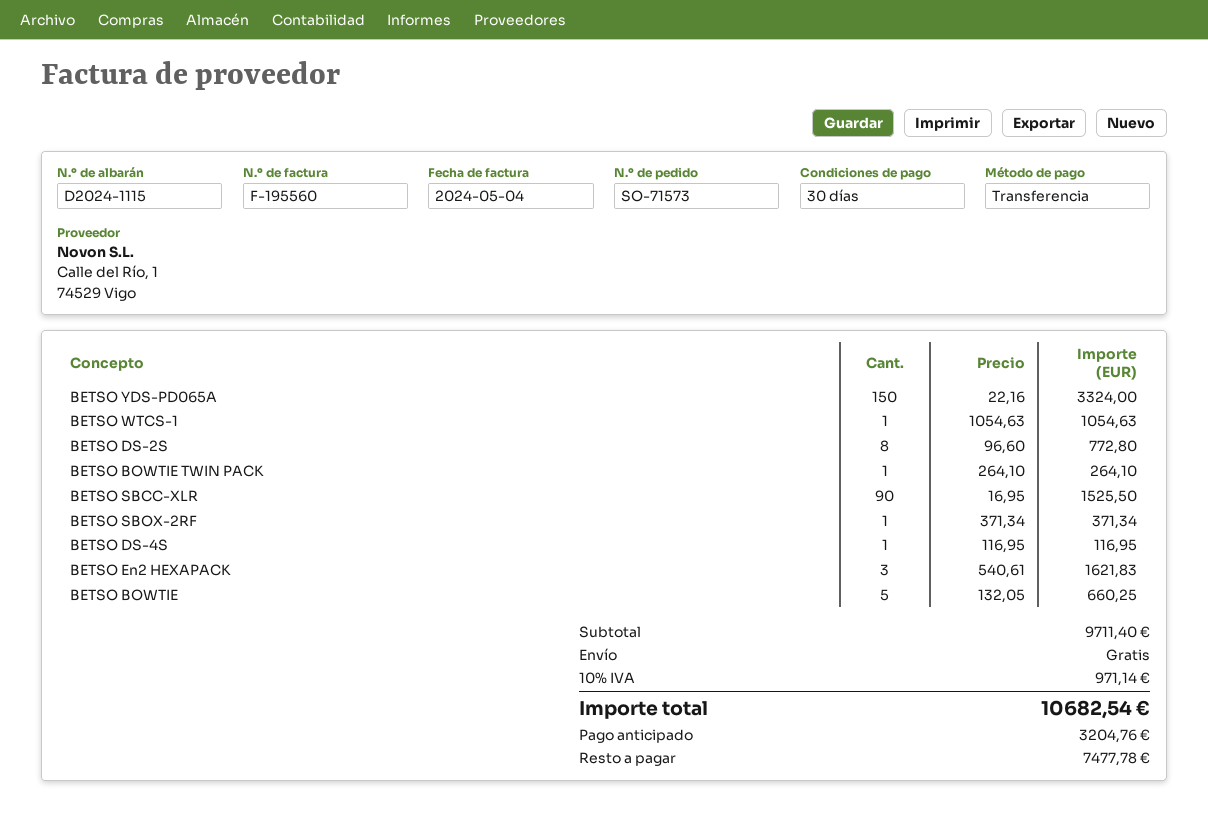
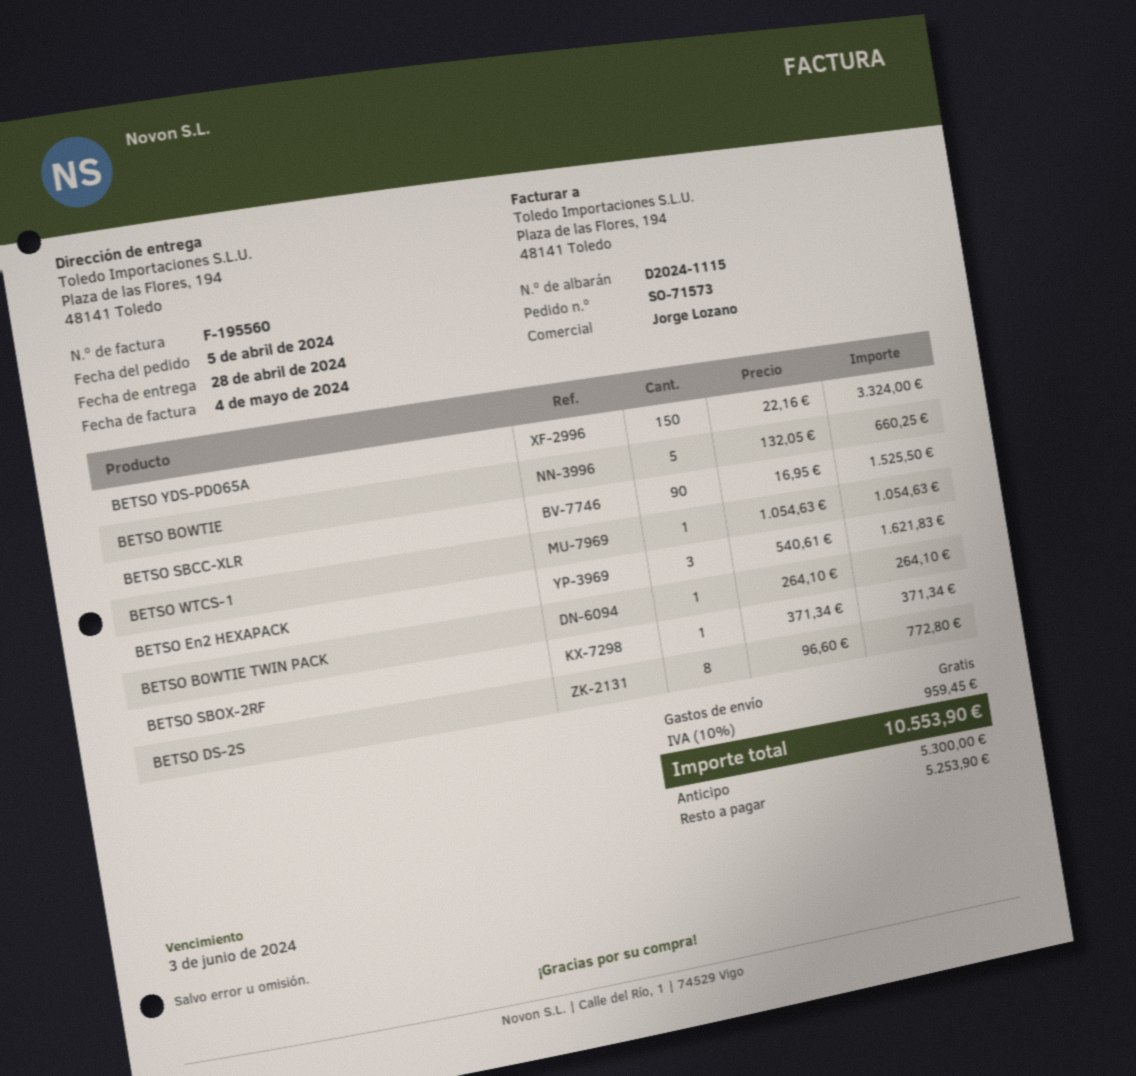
BETSO DS-4S: 1 x 116.95 = 116.95 -> none
tax: 10% = 971.14 -> 10% = 959.45
total: 10682.54 -> 10553.90
deposit: 3204.76 -> 5300.00
balance: 7477.78 -> 5253.90

